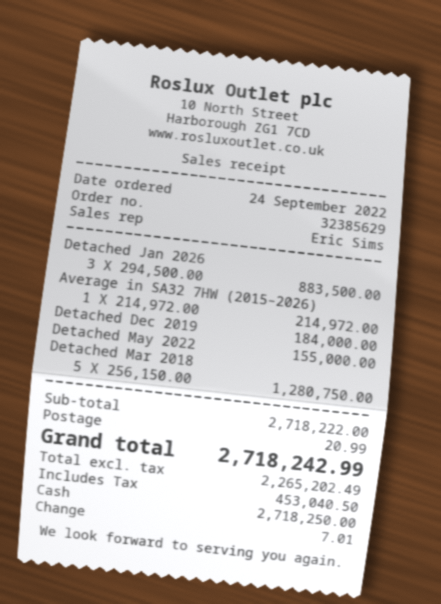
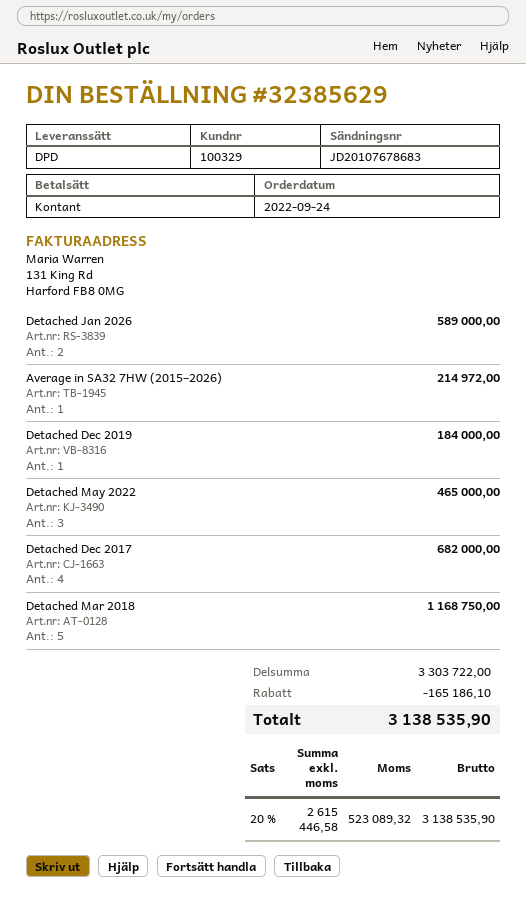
Detached Jan 2026: 3 for 883500.00 -> 2 for 589000.00
Detached May 2022: 1 for 155000.00 -> 3 for 465000.00
Detached Mar 2018: 5 for 1280750.00 -> 5 for 1168750.00
Detached Dec 2017: none -> 4 for 682000.00
subtotal: 2718222.00 -> 3303722.00
discount: none -> 165186.10
shipping: 20.99 -> none
net: 2265202.49 -> 2615446.58
tax: 453040.50 -> 523089.32
total: 2718242.99 -> 3138535.90

